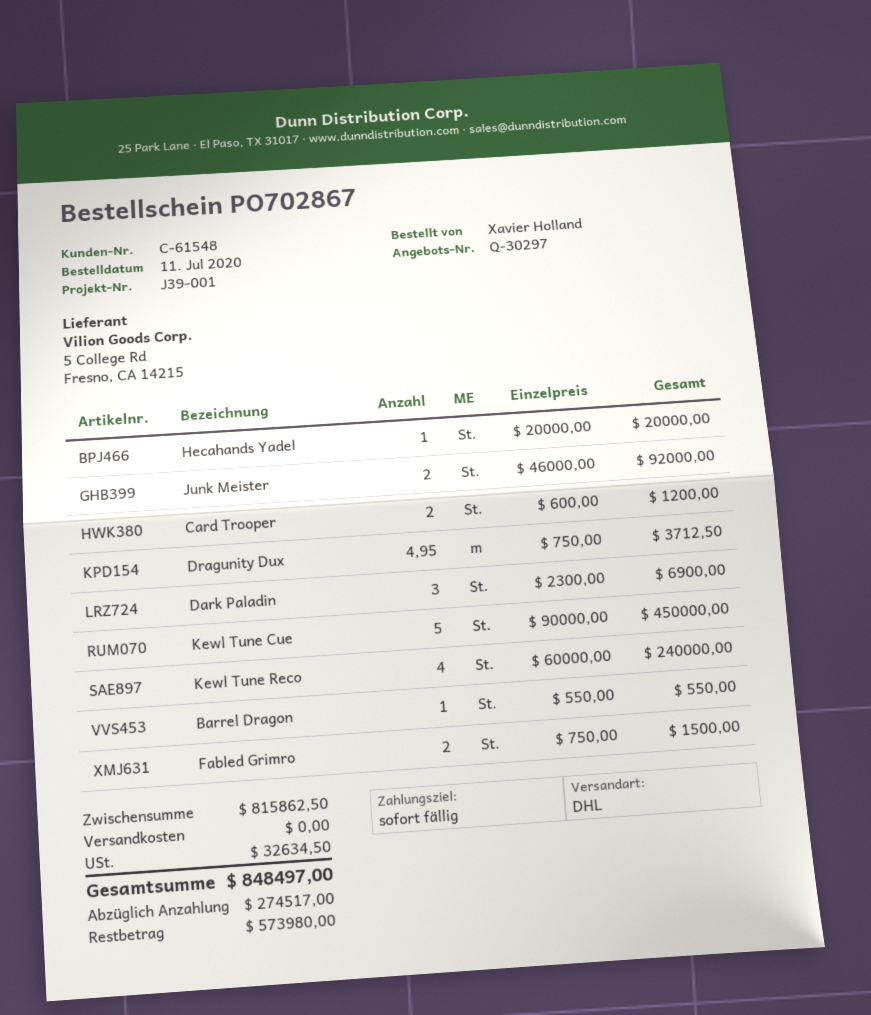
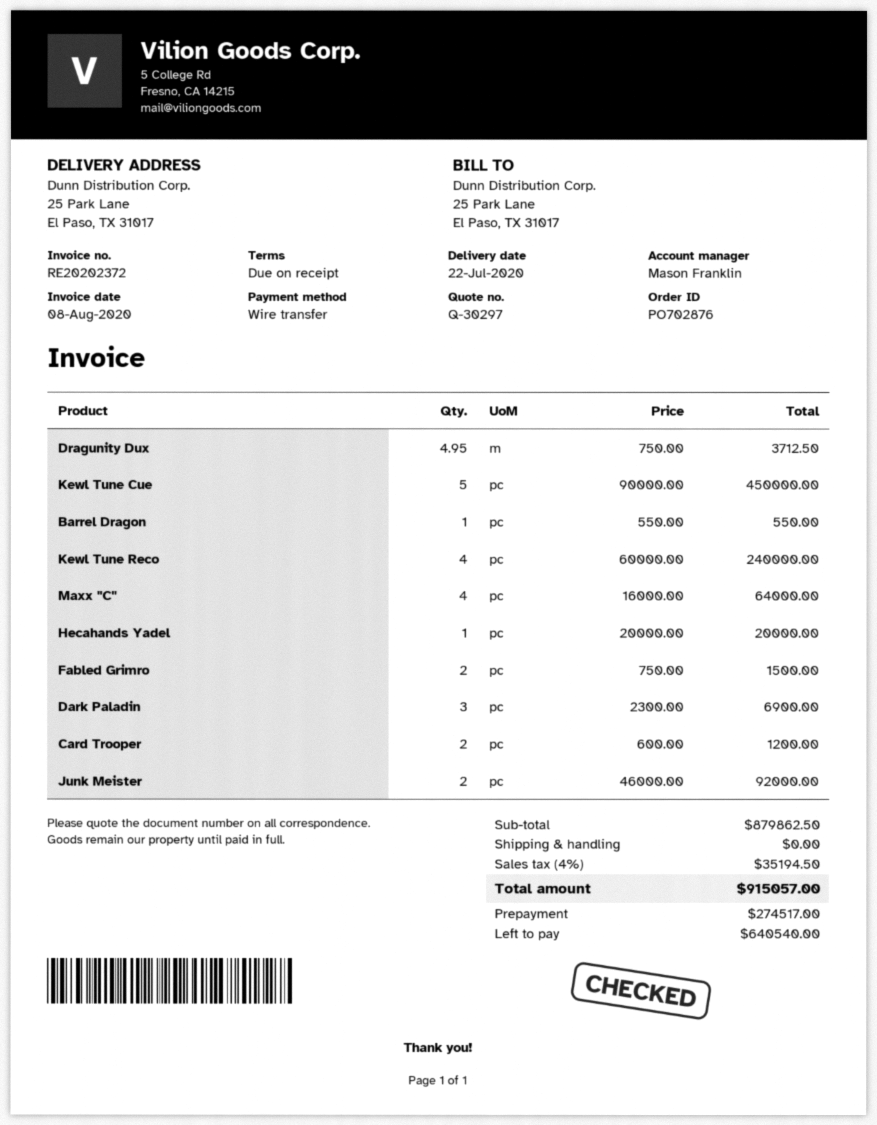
order number: PO702867 -> PO702876
Maxx "C": none -> 4 x 16000.00 = 64000.00
subtotal: 815862.50 -> 879862.50
tax: 32634.50 -> 35194.50
total: 848497.00 -> 915057.00
balance: 573980.00 -> 640540.00

